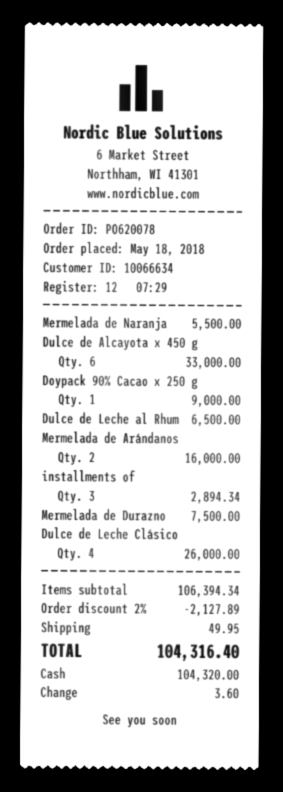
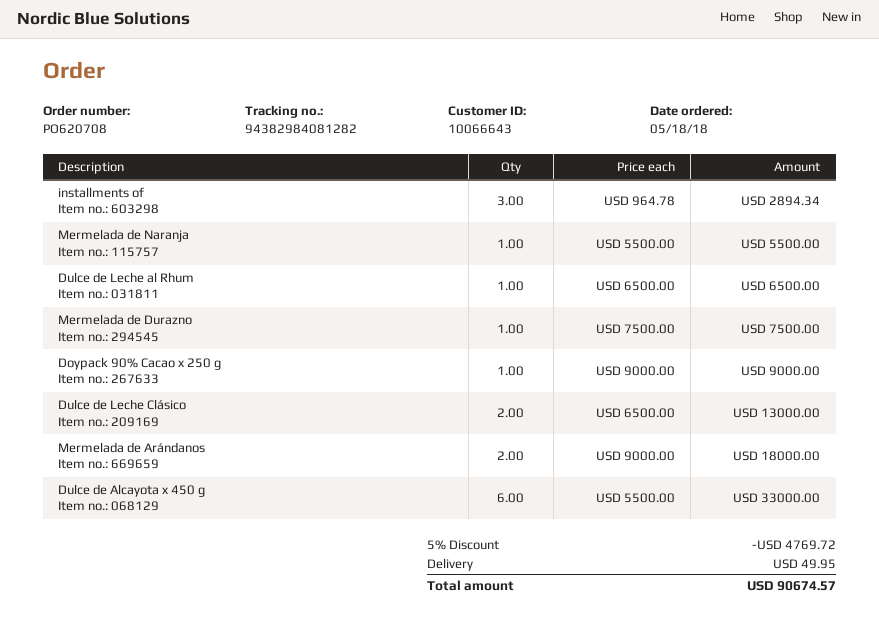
order number: PO620078 -> PO620708
customer number: 10066634 -> 10066643
Mermelada de Arándanos: 2 for 16000.00 -> 2 for 18000.00
Dulce de Leche Clásico: 4 for 26000.00 -> 2 for 13000.00
discount: 2% = 2127.89 -> 5% = 4769.72
total: 104316.40 -> 90674.57

